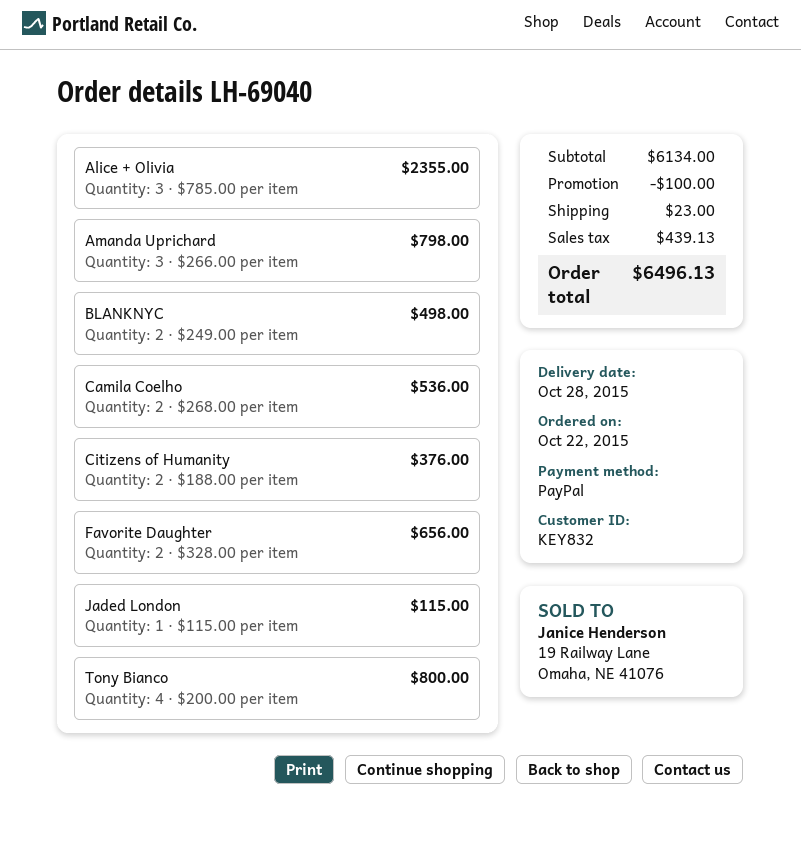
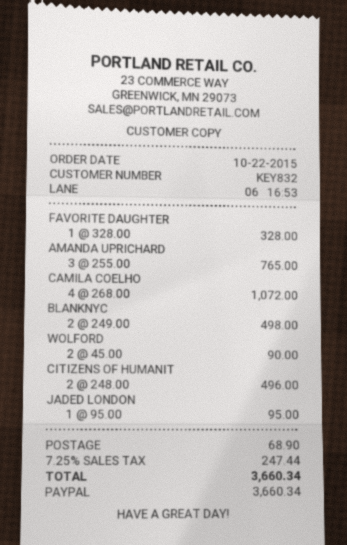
Alice + Olivia: 3 x 785.00 = 2355.00 -> none
Amanda Uprichard: 3 x 266.00 = 798.00 -> 3 x 255.00 = 765.00
Camila Coelho: 2 x 268.00 = 536.00 -> 4 x 268.00 = 1072.00
Citizens of Humanity: 2 x 188.00 = 376.00 -> 2 x 248.00 = 496.00
Favorite Daughter: 2 x 328.00 = 656.00 -> 1 x 328.00 = 328.00
Jaded London: 1 x 115.00 = 115.00 -> 1 x 95.00 = 95.00
Tony Bianco: 4 x 200.00 = 800.00 -> none
WOLFORD: none -> 2 x 45.00 = 90.00
discount: 100.00 -> none
shipping: 23.00 -> 68.90
tax: 439.13 -> 247.44
total: 6496.13 -> 3660.34

